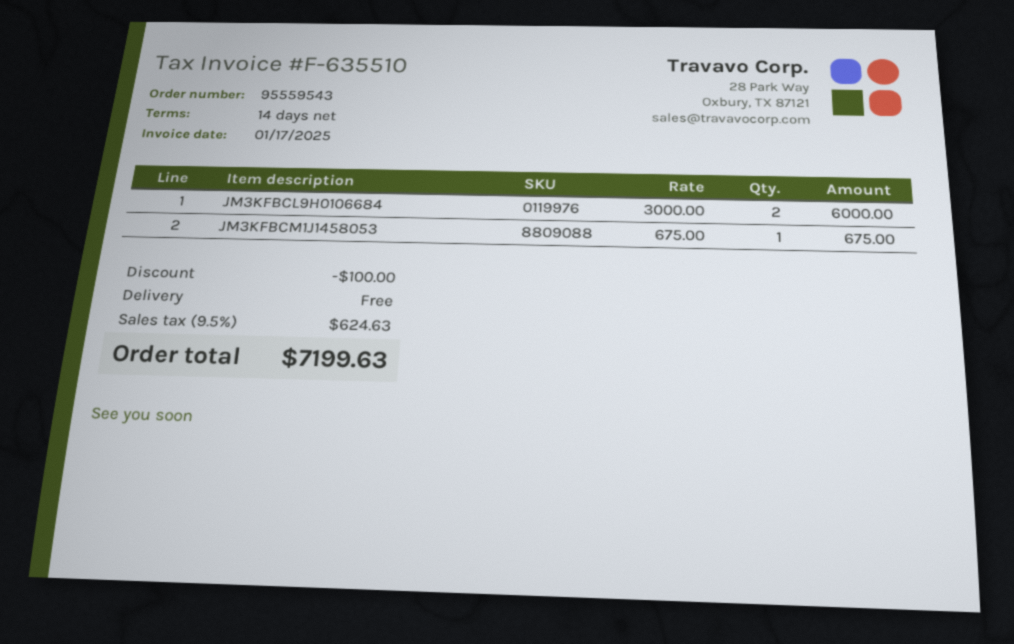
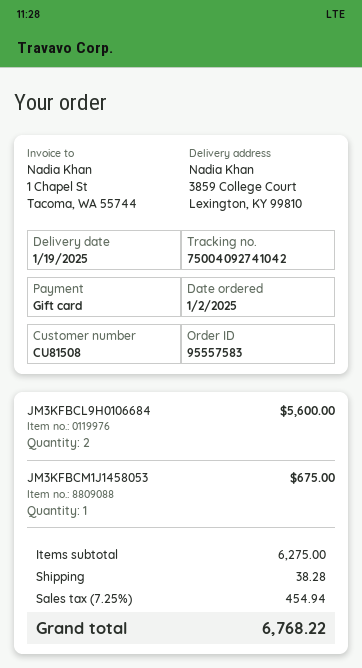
order number: 95559543 -> 95557583
JM3KFBCL9H0106684: 2 for 6000.00 -> 2 for 5600.00
discount: 100.00 -> none
shipping: 0.00 -> 38.28
tax: 9.5% = 624.63 -> 7.25% = 454.94
total: 7199.63 -> 6768.22

